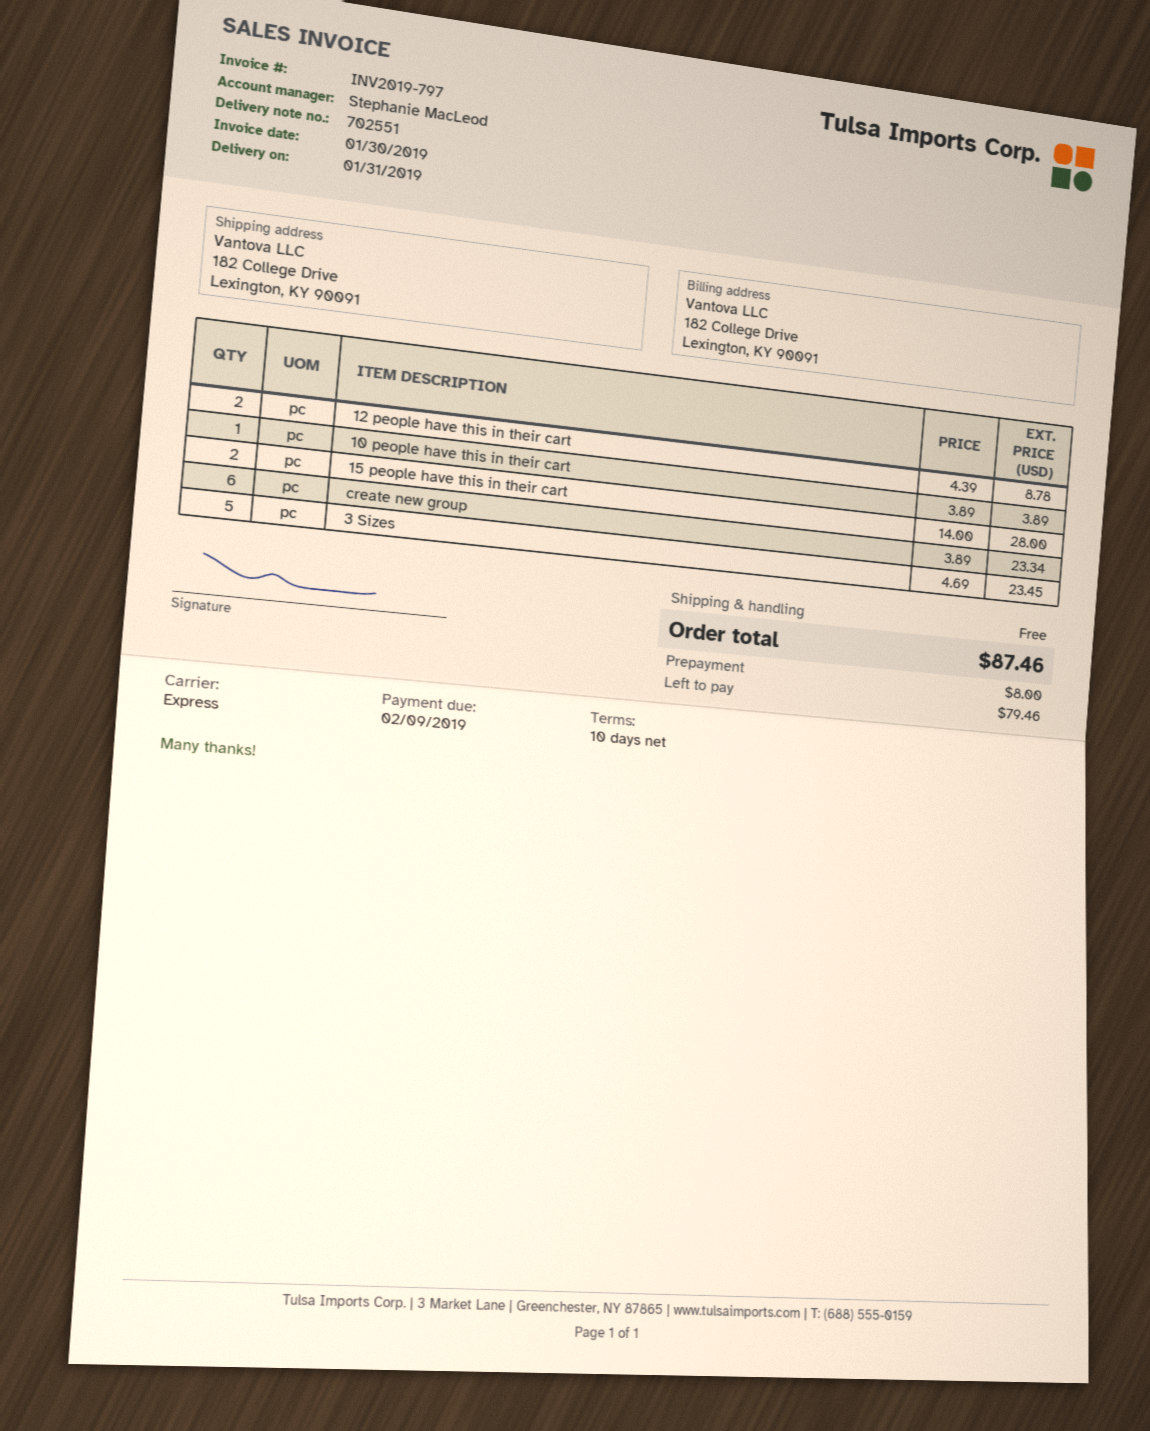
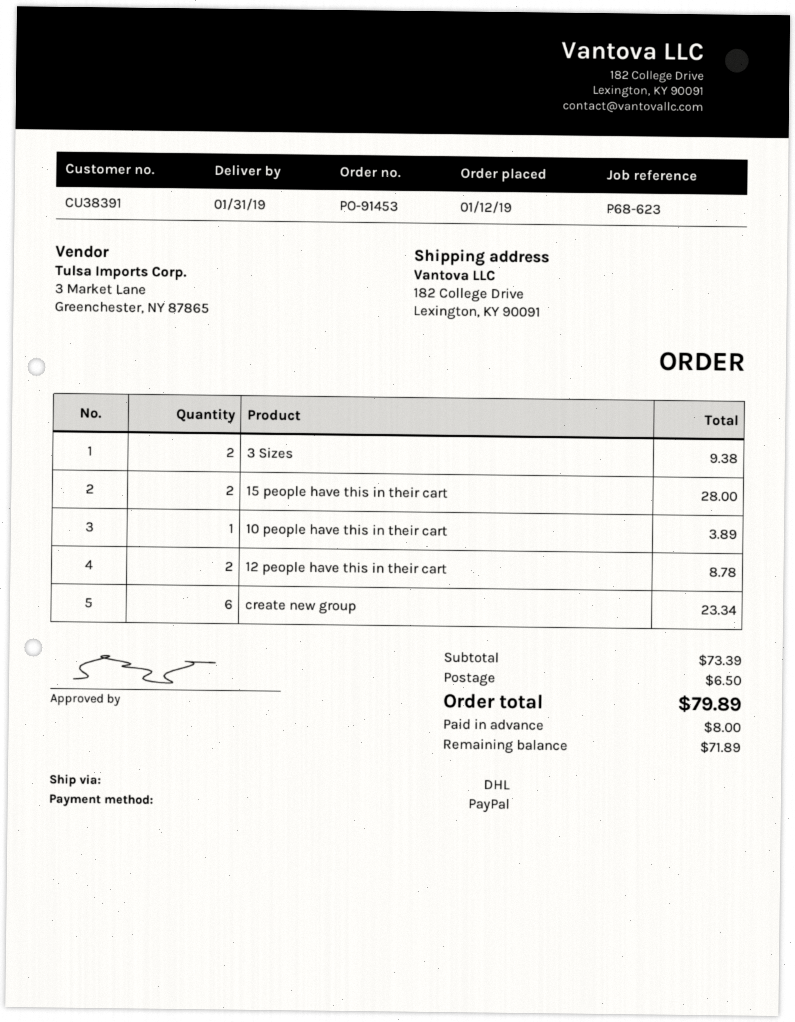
shipping method: express -> DHL
3 Sizes: 5 for 23.45 -> 2 for 9.38
shipping: 0.00 -> 6.50
total: 87.46 -> 79.89
balance: 79.46 -> 71.89

